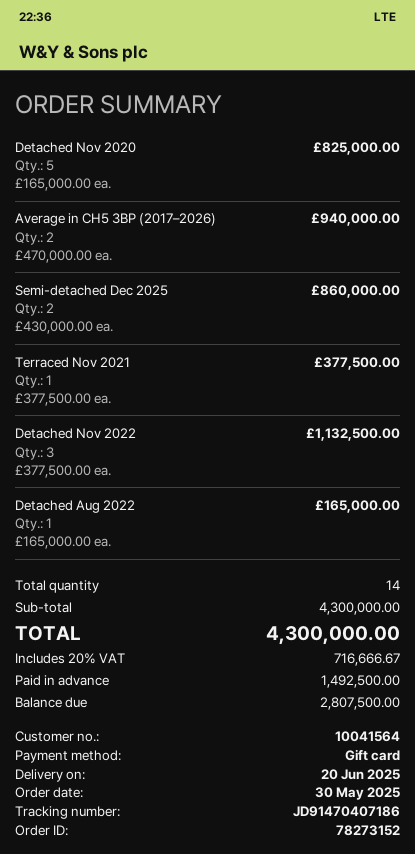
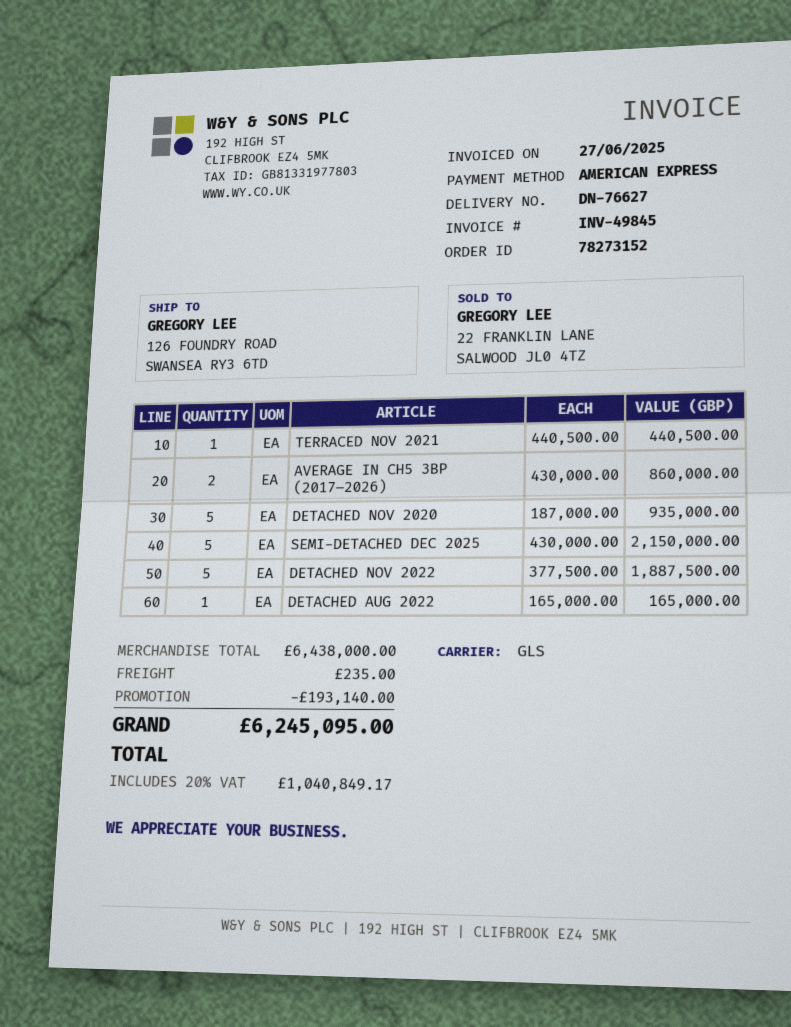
payment method: gift card -> American Express
Detached Nov 2020: 5 x 165000.00 = 825000.00 -> 5 x 187000.00 = 935000.00
Average in CH5 3BP (2017–2026): 2 x 470000.00 = 940000.00 -> 2 x 430000.00 = 860000.00
Semi-detached Dec 2025: 2 x 430000.00 = 860000.00 -> 5 x 430000.00 = 2150000.00
Terraced Nov 2021: 1 x 377500.00 = 377500.00 -> 1 x 440500.00 = 440500.00
Detached Nov 2022: 3 x 377500.00 = 1132500.00 -> 5 x 377500.00 = 1887500.00
subtotal: 4300000.00 -> 6438000.00
discount: none -> 193140.00
shipping: none -> 235.00
tax: 20% = 716666.67 -> 20% = 1040849.17
total: 4300000.00 -> 6245095.00

